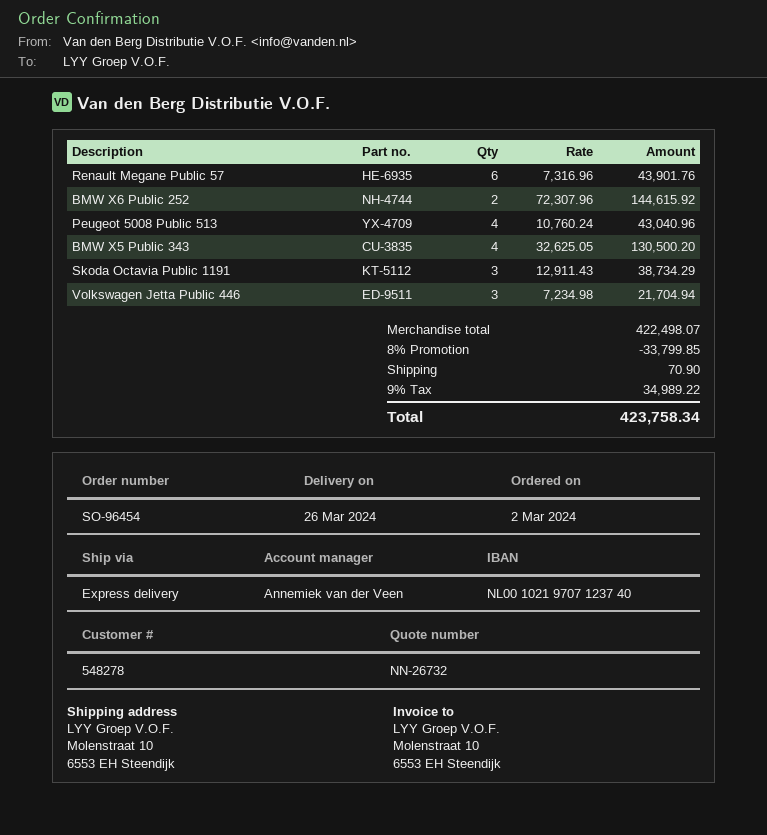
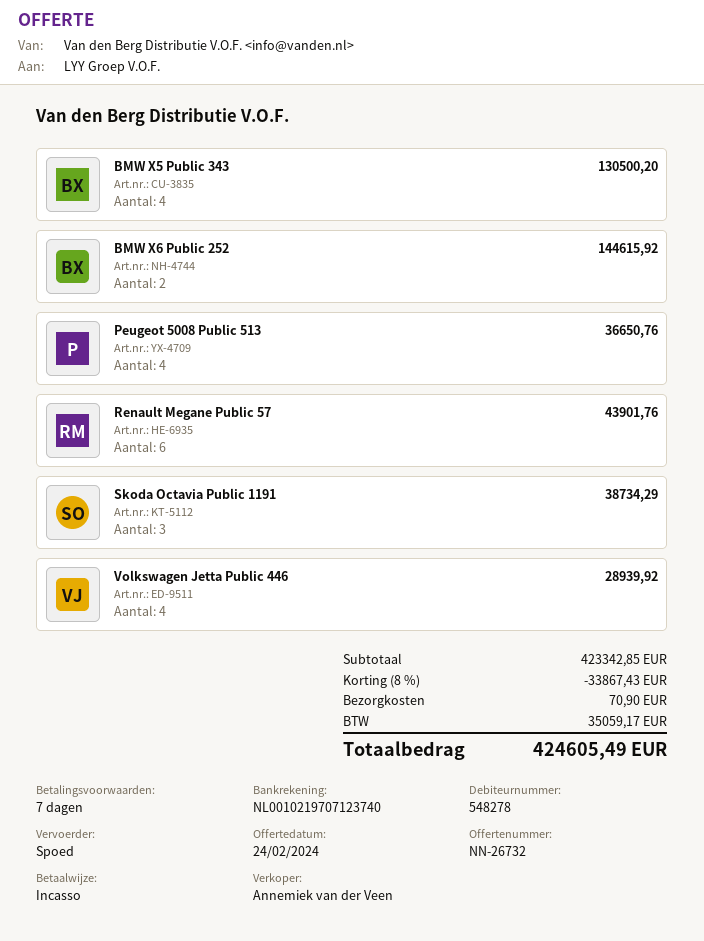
Peugeot 5008 Public 513: 4 for 43040.96 -> 4 for 36650.76
Volkswagen Jetta Public 446: 3 for 21704.94 -> 4 for 28939.92
subtotal: 422498.07 -> 423342.85
discount: 8% = 33799.85 -> 8% = 33867.43
tax: 34989.22 -> 35059.17
total: 423758.34 -> 424605.49

